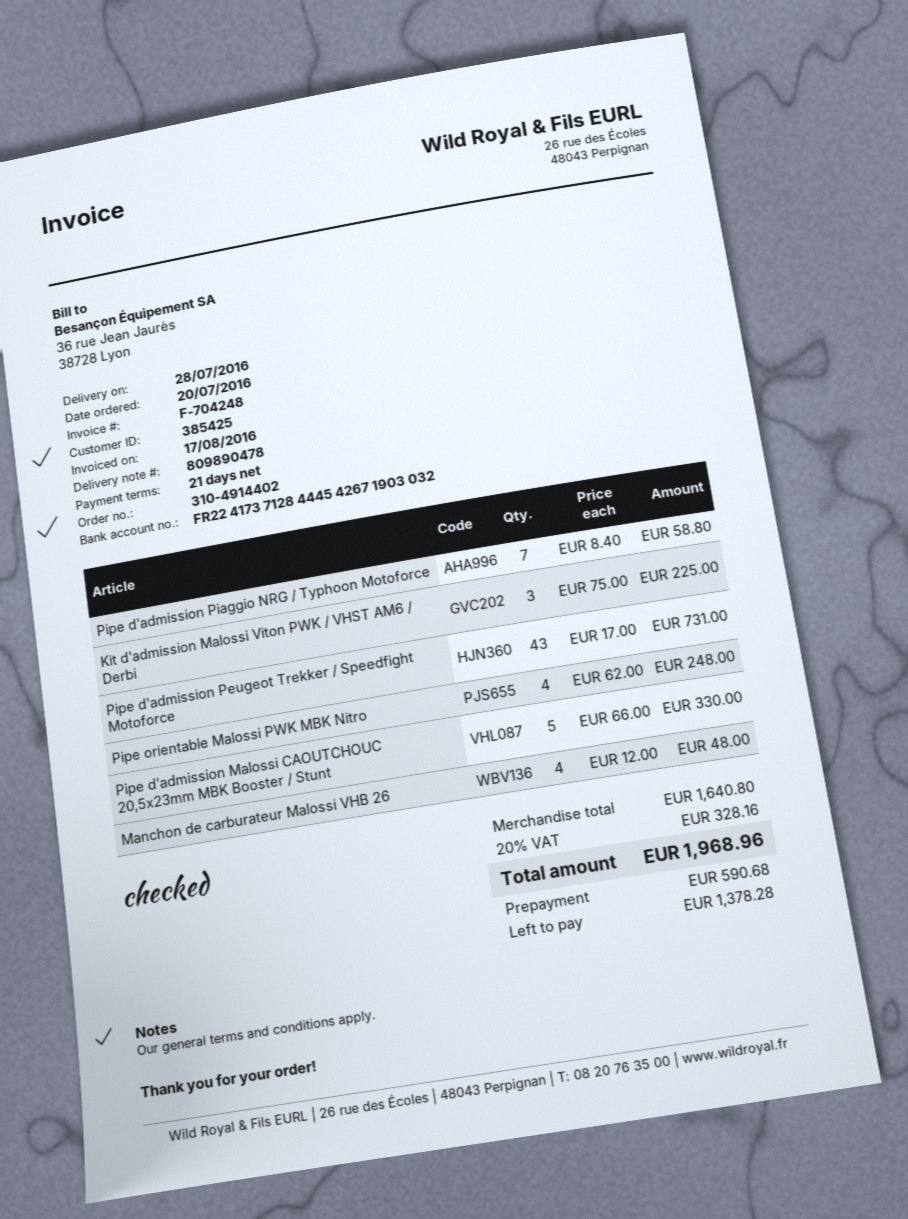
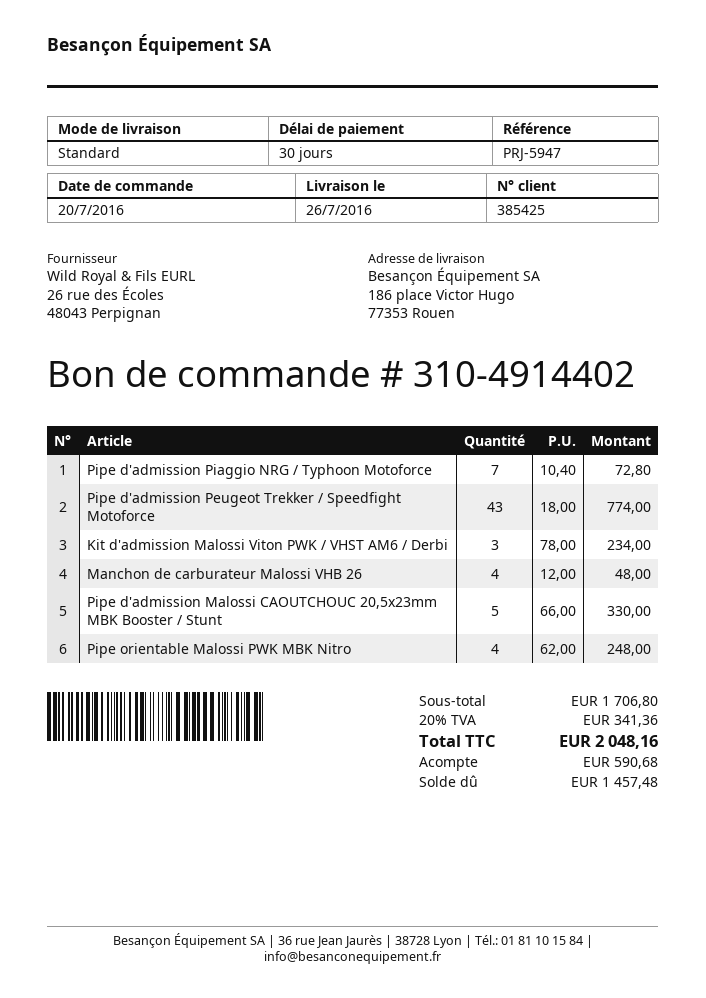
delivery date: 2016-07-28 -> 2016-07-26
payment terms: 21 days -> 30 days
Pipe d'admission Piaggio NRG / Typhoon Motoforce: 7 x 8.40 = 58.80 -> 7 x 10.40 = 72.80
Kit d'admission Malossi Viton PWK / VHST AM6 / Derbi: 3 x 75.00 = 225.00 -> 3 x 78.00 = 234.00
Pipe d'admission Peugeot Trekker / Speedfight Motoforce: 43 x 17.00 = 731.00 -> 43 x 18.00 = 774.00
subtotal: 1640.80 -> 1706.80
tax: 20% = 328.16 -> 20% = 341.36
total: 1968.96 -> 2048.16
balance: 1378.28 -> 1457.48

